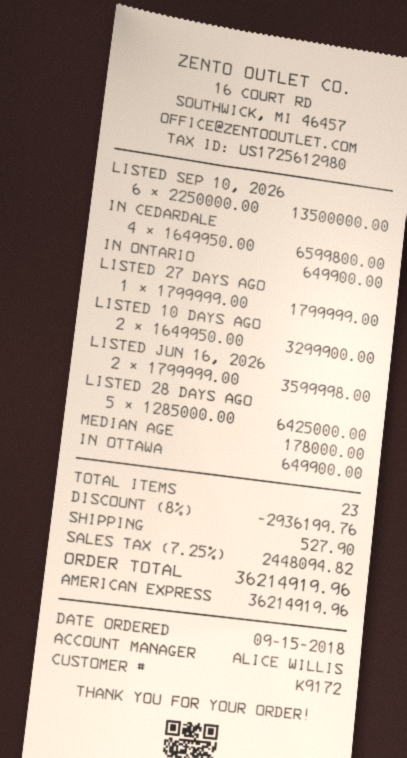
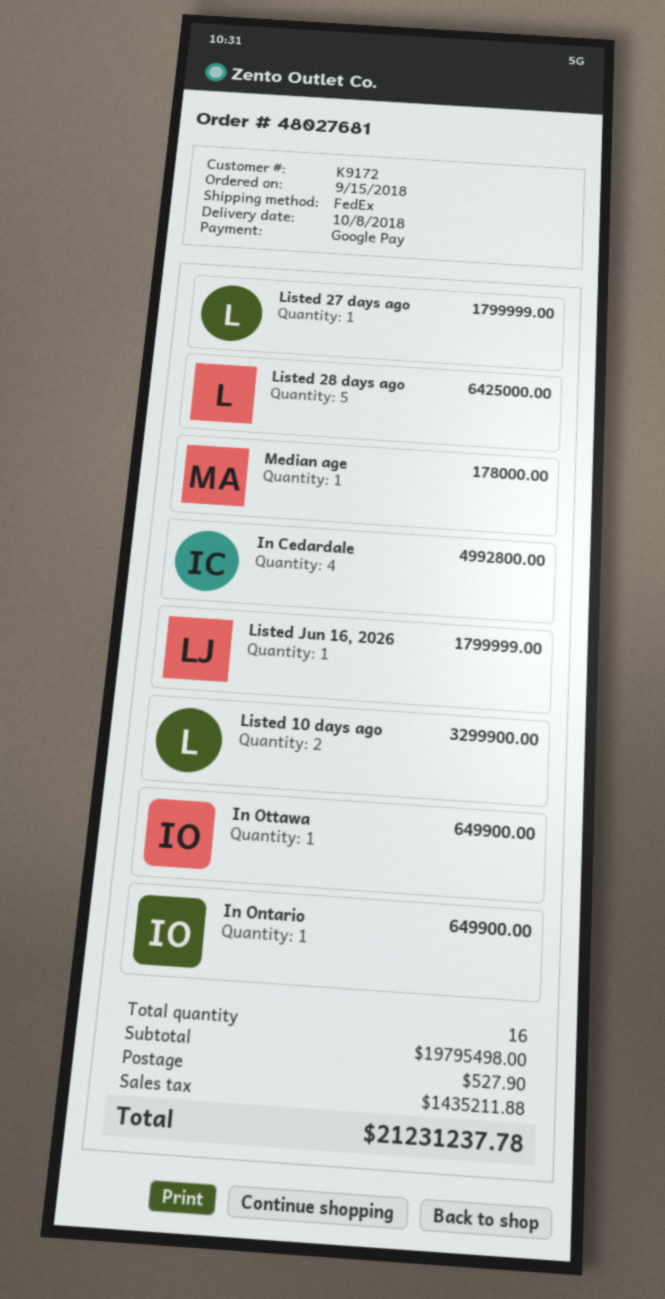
payment method: American Express -> Google Pay
LISTED SEP 10, 2026: 6 for 13500000.00 -> none
IN CEDARDALE: 4 for 6599800.00 -> 4 for 4992800.00
LISTED JUN 16, 2026: 2 for 3599998.00 -> 1 for 1799999.00
total quantity: 23 -> 16
discount: 8% = 2936199.76 -> none
tax: 2448094.82 -> 1435211.88
total: 36214919.96 -> 21231237.78

